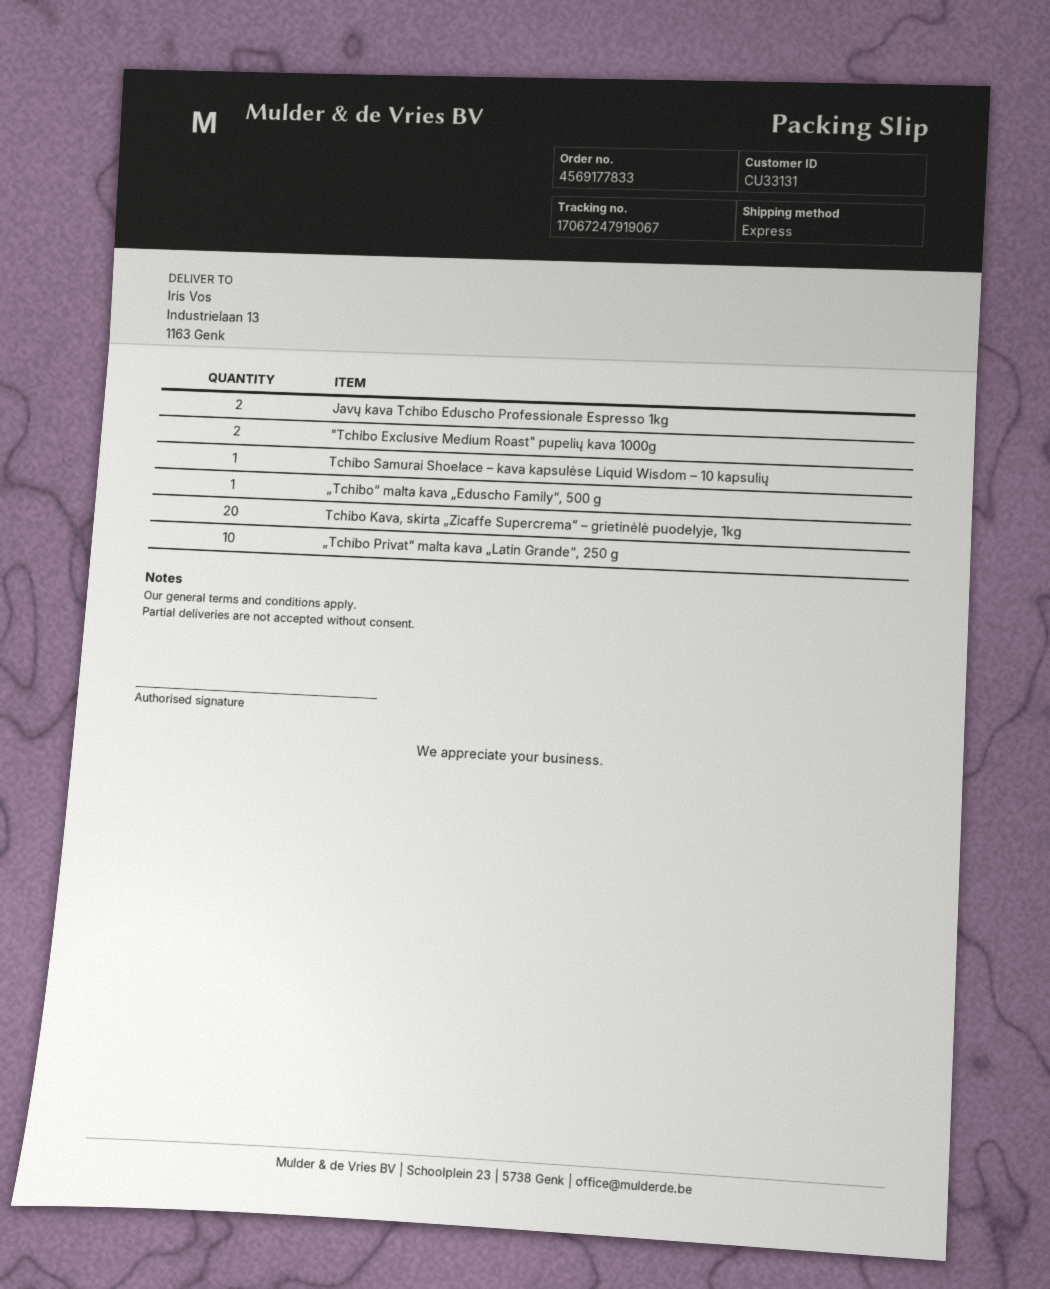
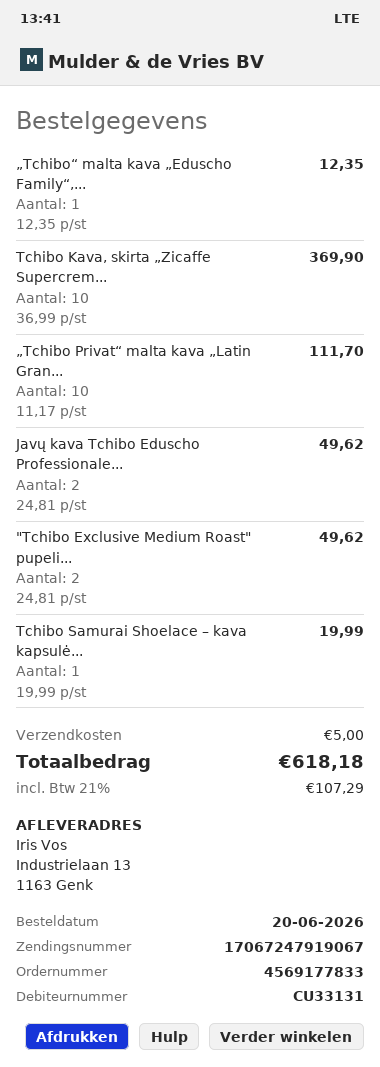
Tchibo Kava, skirta „Zicaffe Supercrema“ – grietinėlė puodelyje, 1kg: 20 -> 10

